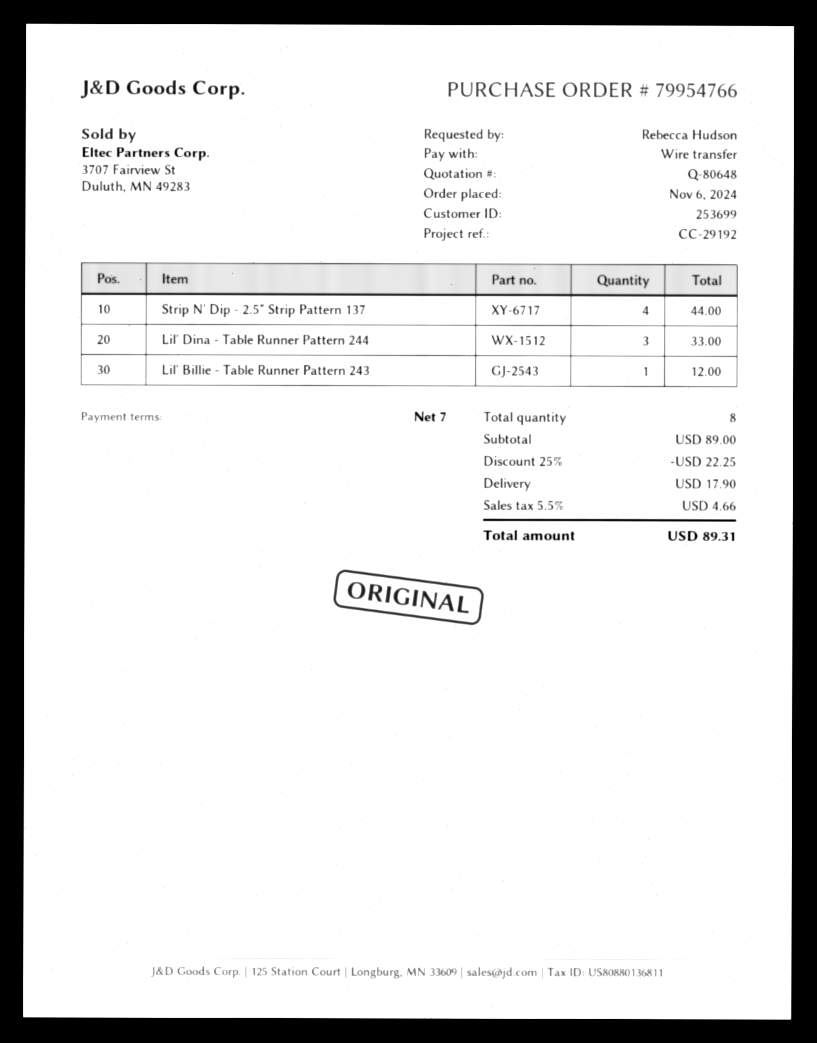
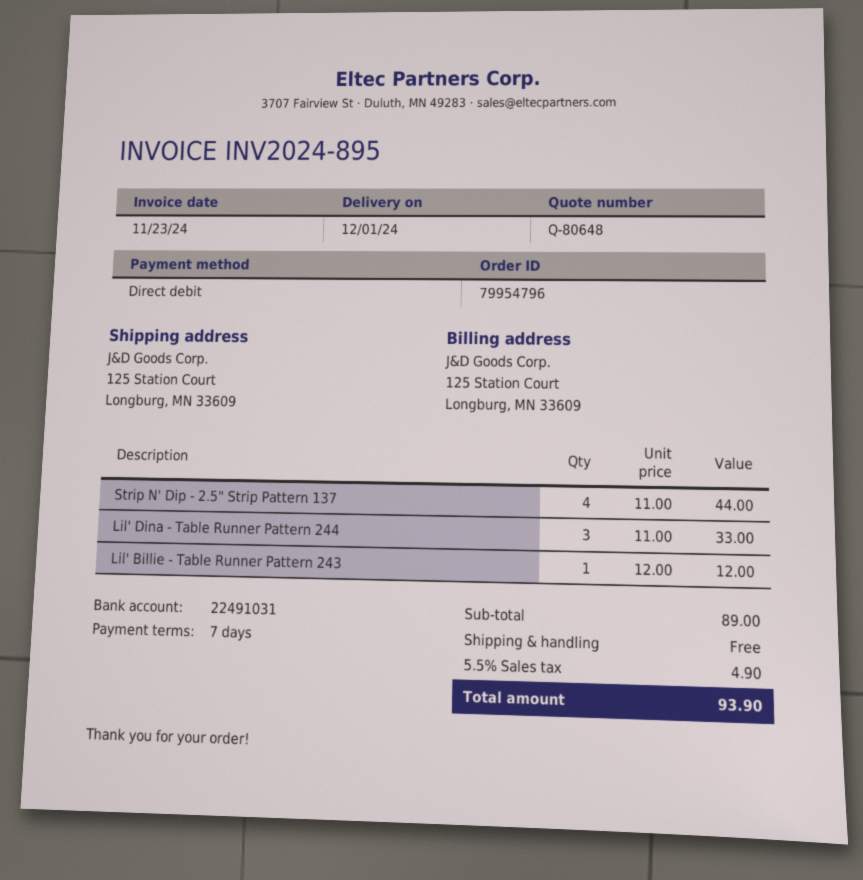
order number: 79954766 -> 79954796
payment method: bank transfer -> direct debit
discount: 25% = 22.25 -> none
shipping: 17.90 -> 0.00
tax: 5.5% = 4.66 -> 5.5% = 4.90
total: 89.31 -> 93.90

